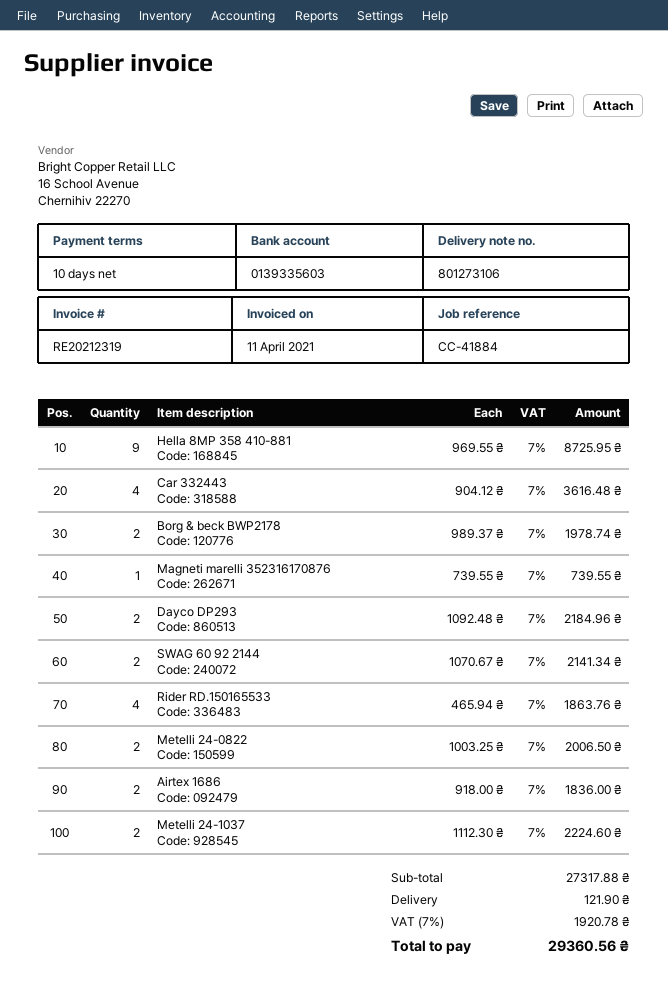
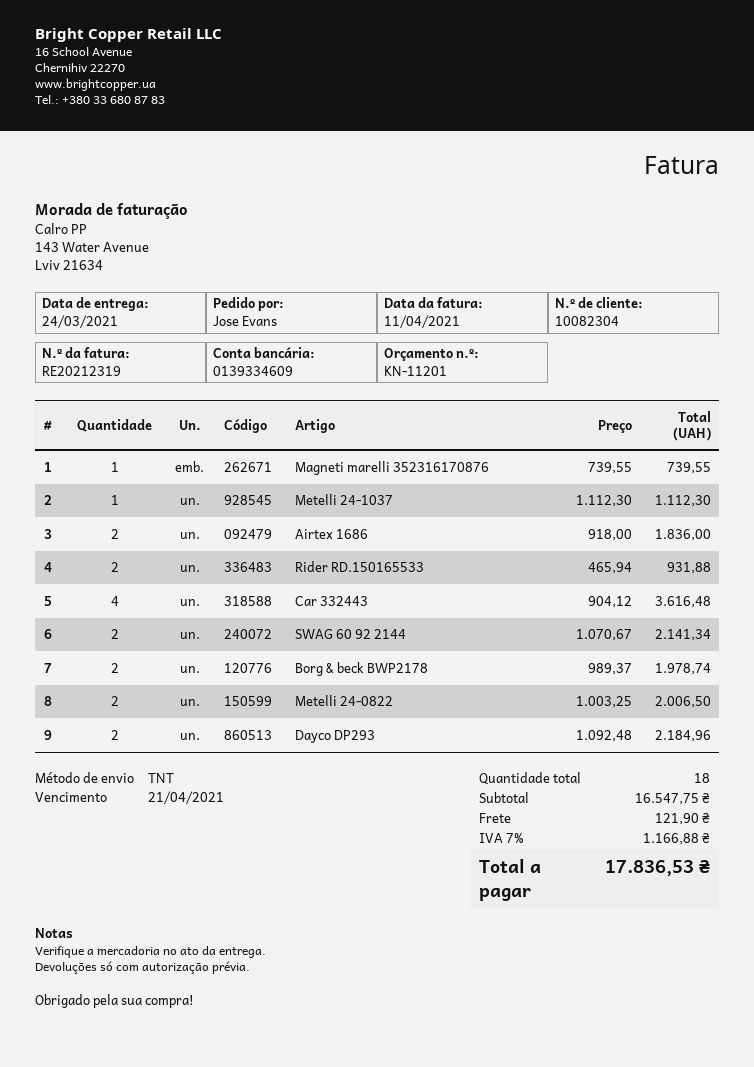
bank account: 0139335603 -> 0139334609
Hella 8MP 358 410-881: 9 x 969.55 = 8725.95 -> none
Rider RD.150165533: 4 x 465.94 = 1863.76 -> 2 x 465.94 = 931.88
Metelli 24-1037: 2 x 1112.30 = 2224.60 -> 1 x 1112.30 = 1112.30
subtotal: 27317.88 -> 16547.75
tax: 7% = 1920.78 -> 7% = 1166.88
total: 29360.56 -> 17836.53

